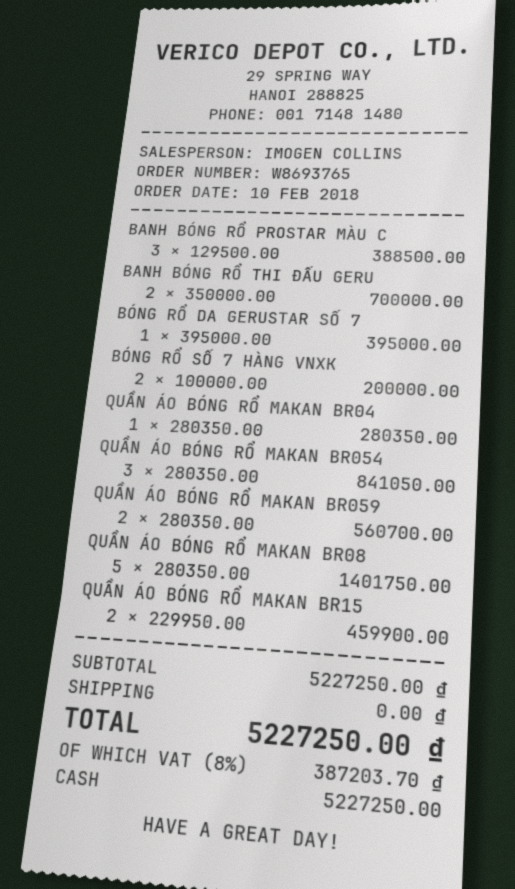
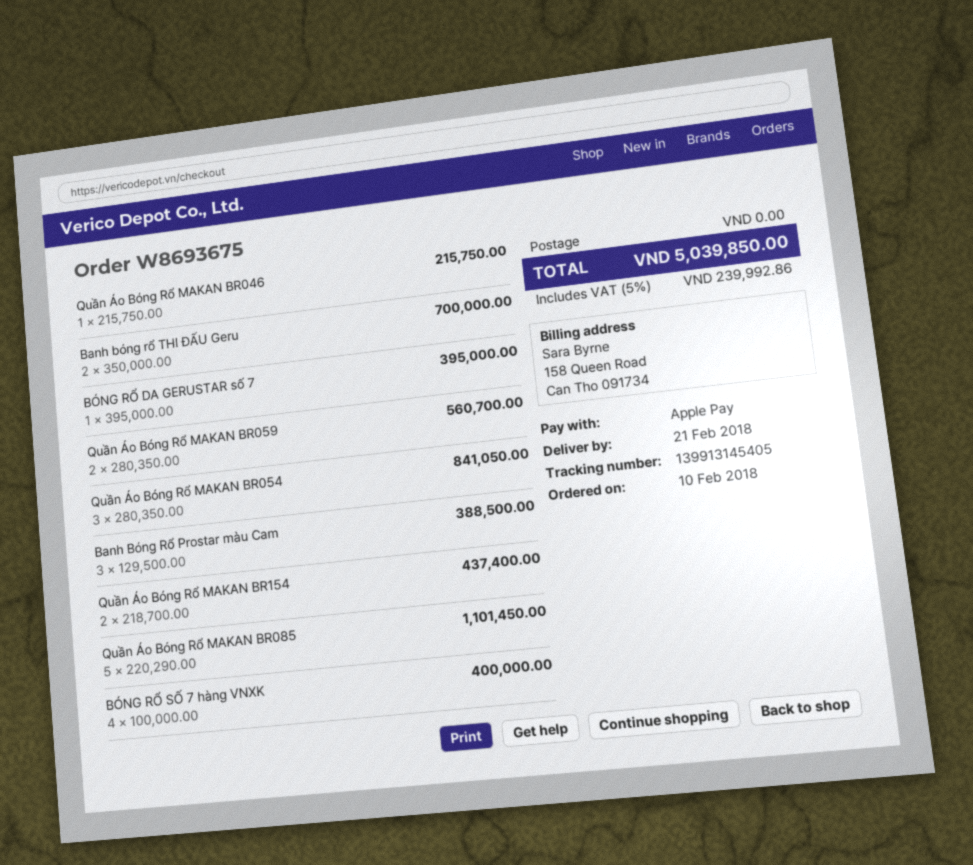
order number: W8693765 -> W8693675
payment method: cash -> Apple Pay
BÓNG RỔ SỐ 7 HÀNG VNXK: 2 x 100000.00 = 200000.00 -> 4 x 100000.00 = 400000.00
QUẦN ÁO BÓNG RỔ MAKAN BR04: 1 x 280350.00 = 280350.00 -> 1 x 215750.00 = 215750.00
QUẦN ÁO BÓNG RỔ MAKAN BR08: 5 x 280350.00 = 1401750.00 -> 5 x 220290.00 = 1101450.00
QUẦN ÁO BÓNG RỔ MAKAN BR15: 2 x 229950.00 = 459900.00 -> 2 x 218700.00 = 437400.00
tax: 8% = 387203.70 -> 5% = 239992.86
total: 5227250.00 -> 5039850.00

